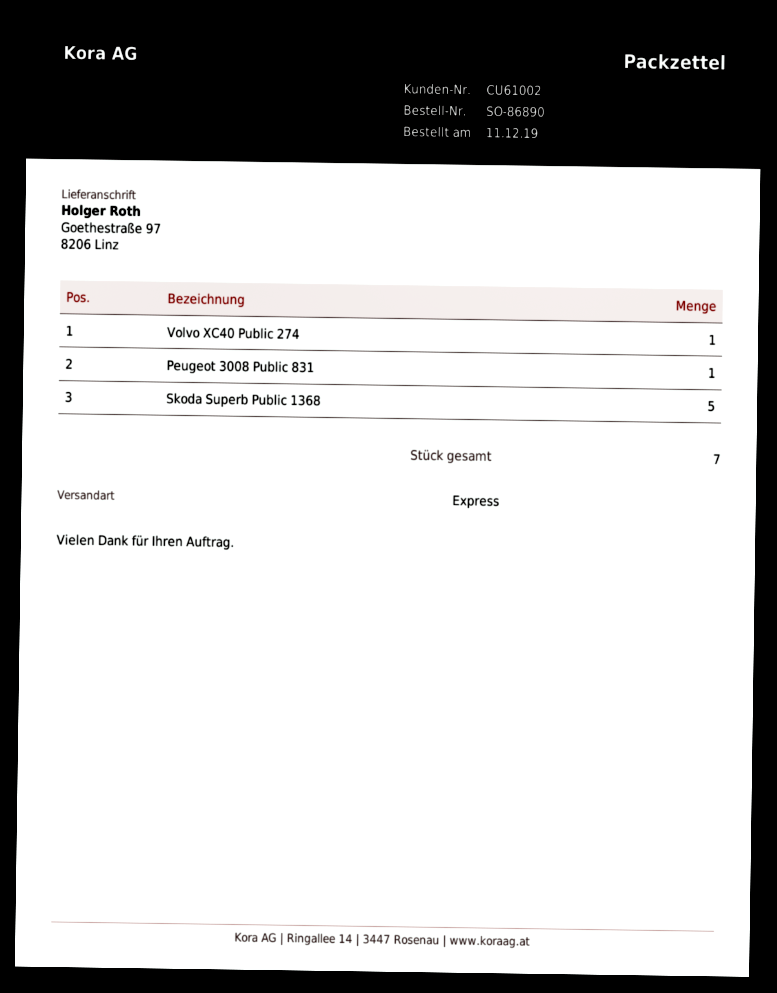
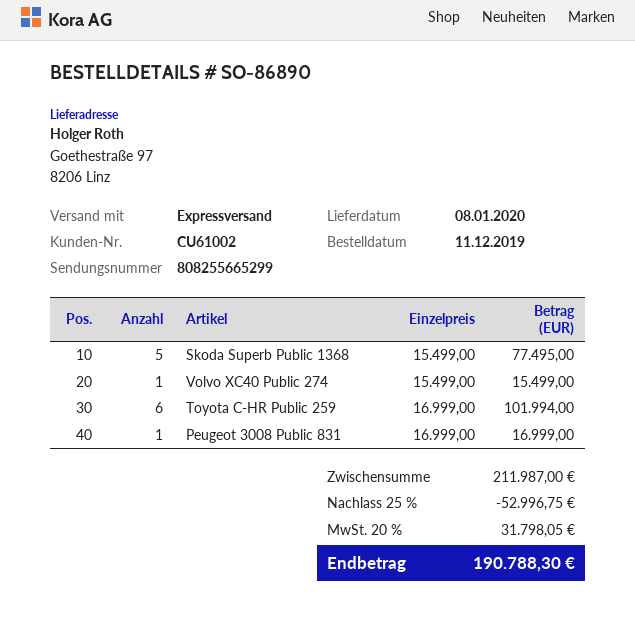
Toyota C-HR Public 259: none -> 6

